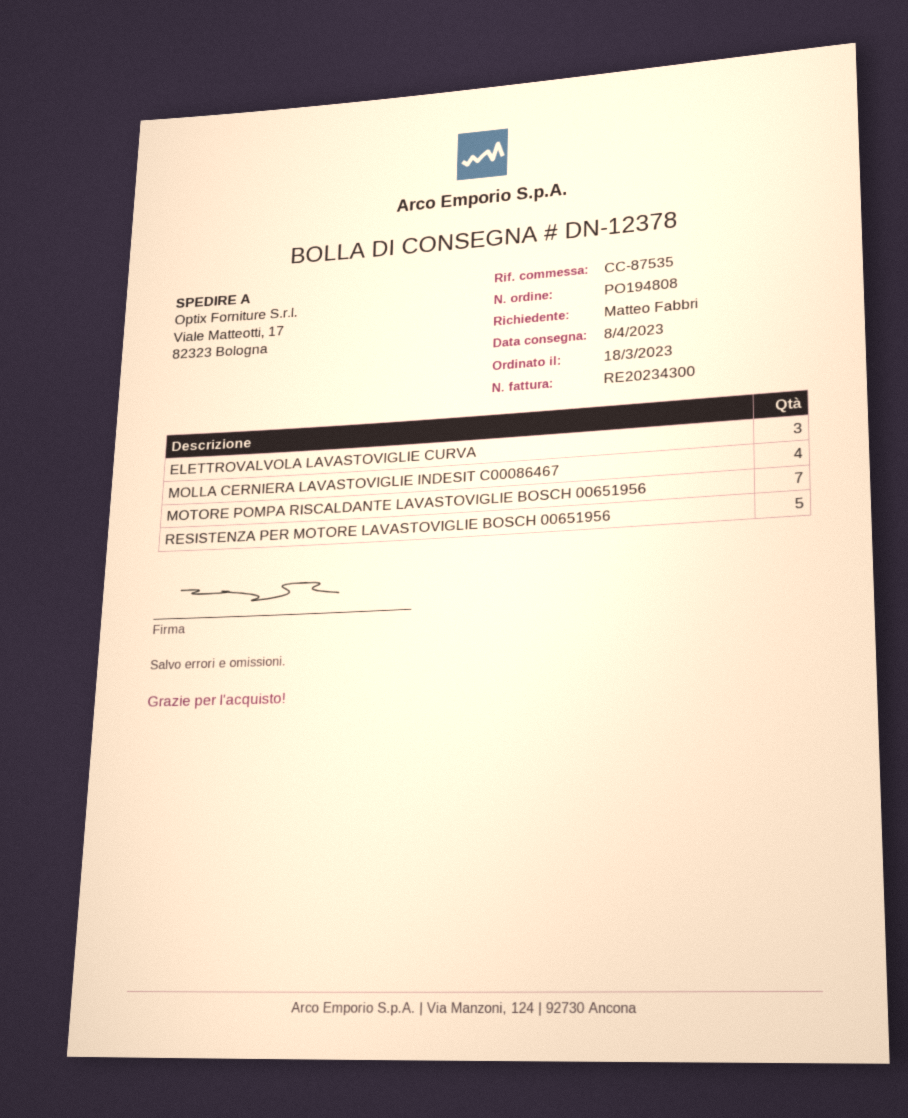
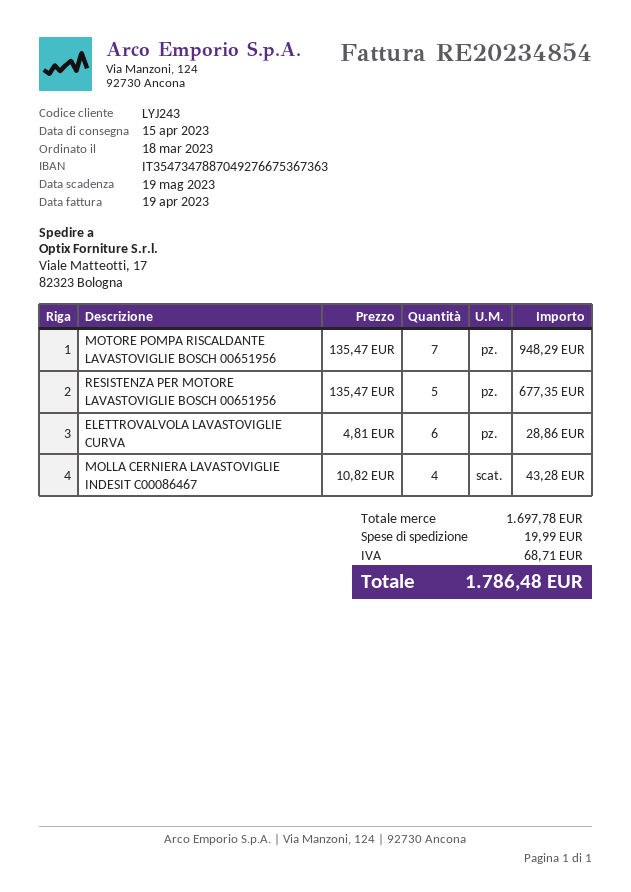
delivery date: 2023-04-08 -> 2023-04-15
invoice number: RE20234300 -> RE20234854
ELETTROVALVOLA LAVASTOVIGLIE CURVA: 3 -> 6

